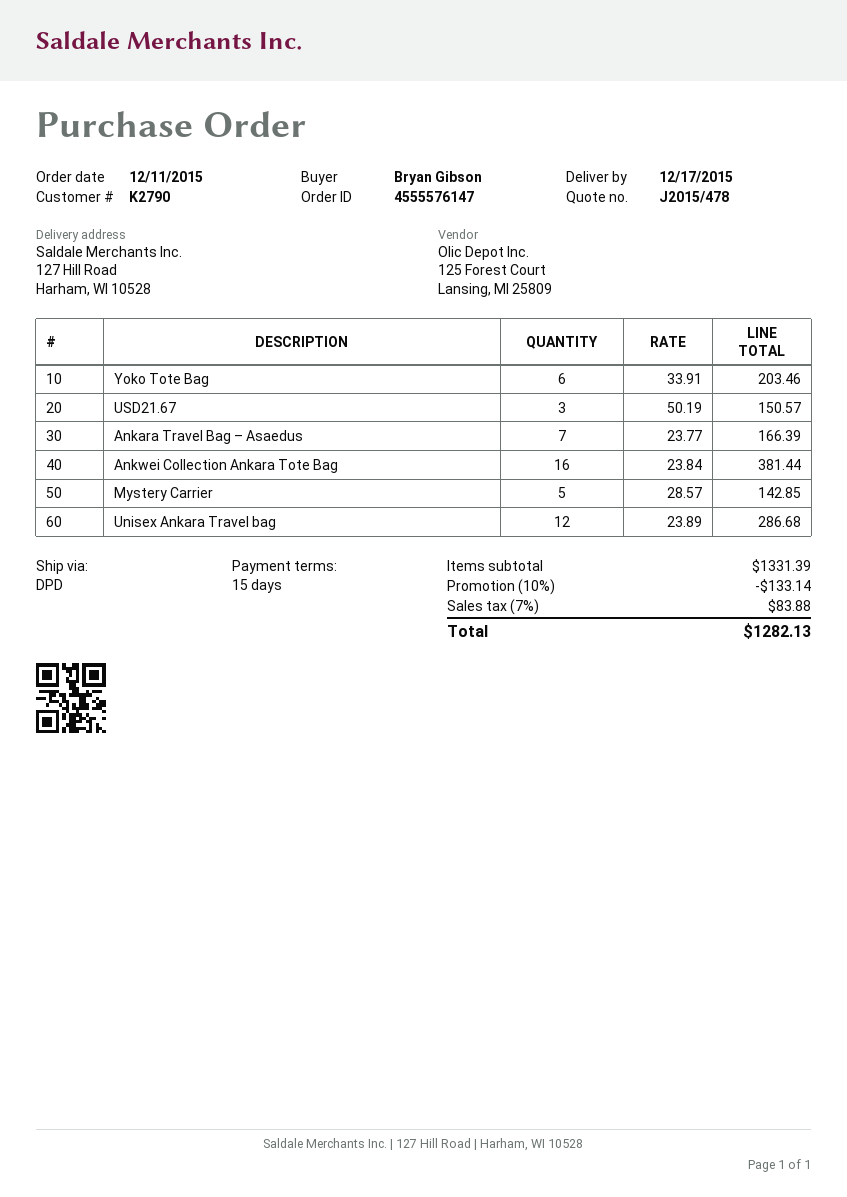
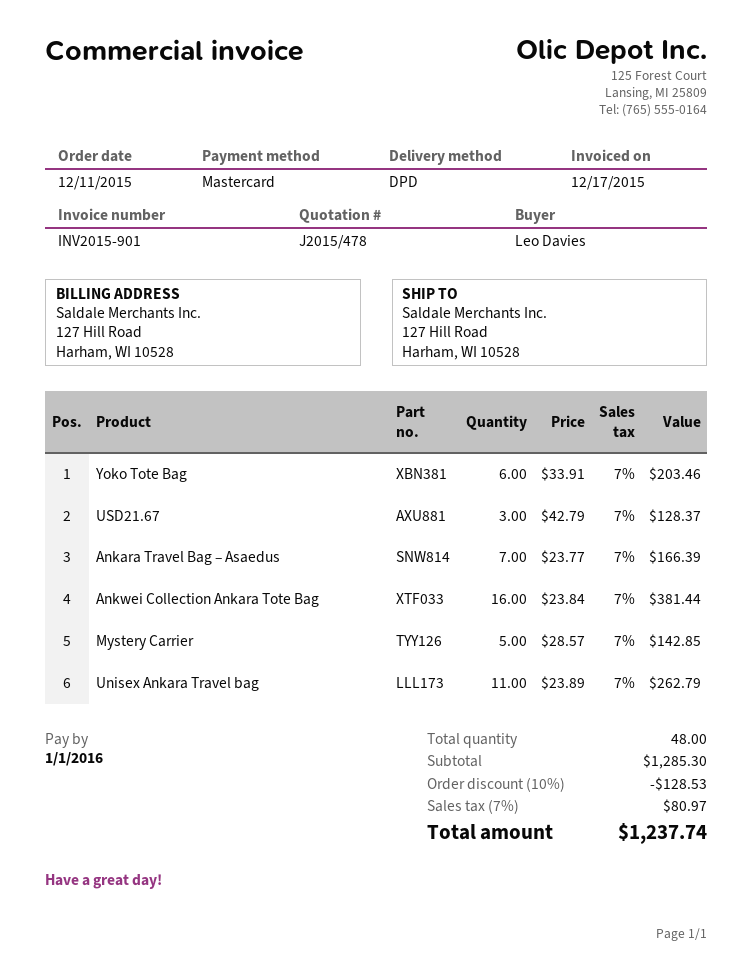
ordered by: Bryan Gibson -> Leo Davies
USD21.67: 3 x 50.19 = 150.57 -> 3 x 42.79 = 128.37
Unisex Ankara Travel bag: 12 x 23.89 = 286.68 -> 11 x 23.89 = 262.79
subtotal: 1331.39 -> 1285.30
discount: 10% = 133.14 -> 10% = 128.53
tax: 7% = 83.88 -> 7% = 80.97
total: 1282.13 -> 1237.74

